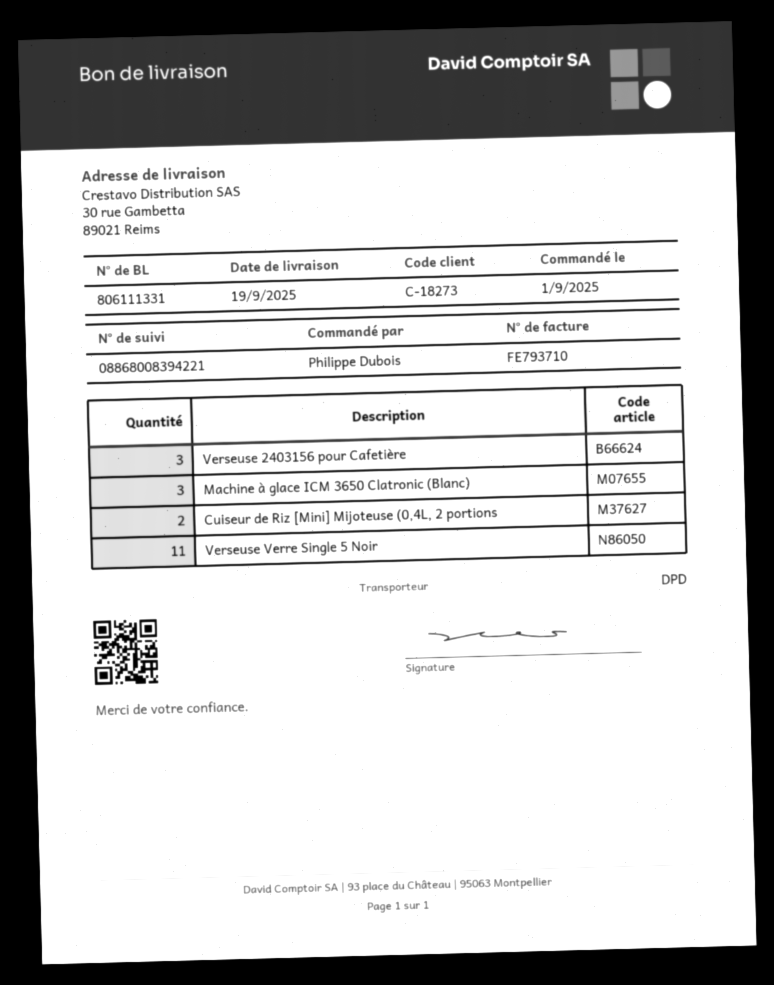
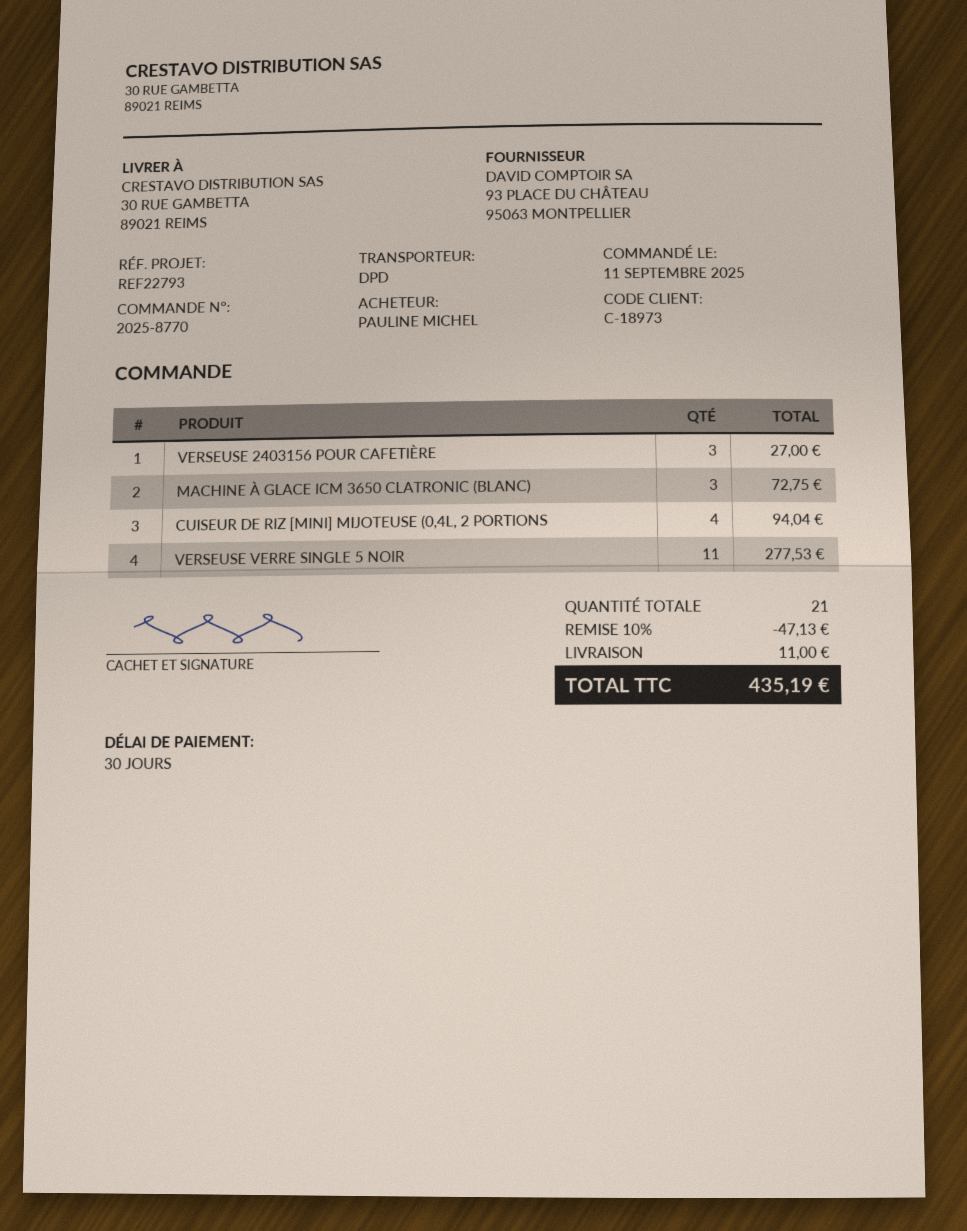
order date: 2025-09-01 -> 2025-09-11
customer number: C-18273 -> C-18973
ordered by: Philippe Dubois -> PAULINE MICHEL
Cuiseur de Riz [Mini] Mijoteuse (0,4L, 2 portions: 2 -> 4

